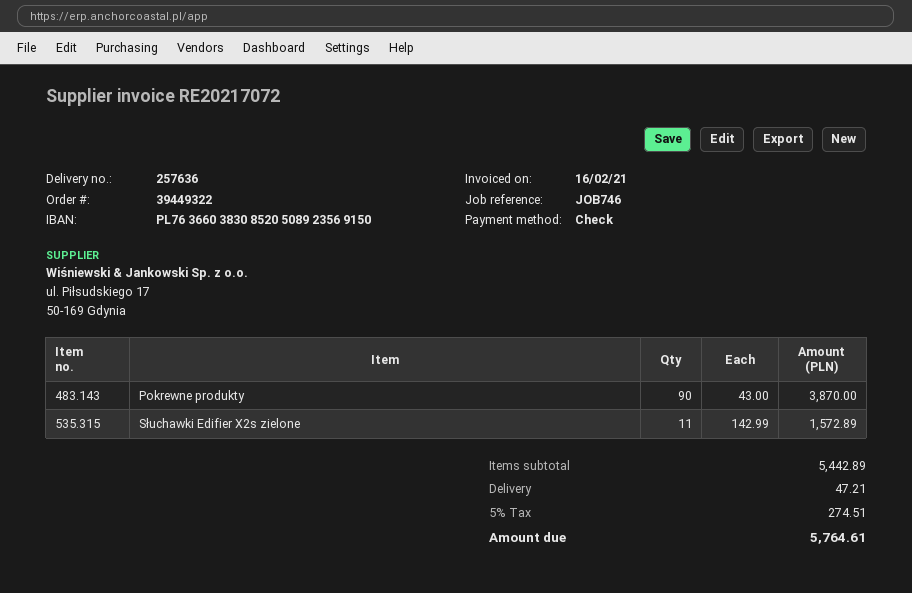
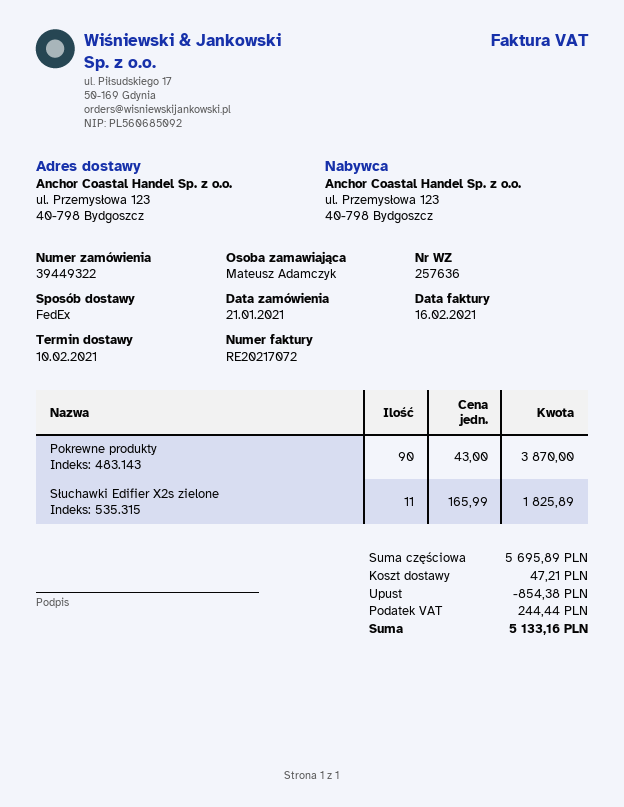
Słuchawki Edifier X2s zielone: 11 x 142.99 = 1572.89 -> 11 x 165.99 = 1825.89
subtotal: 5442.89 -> 5695.89
discount: none -> 854.38
tax: 274.51 -> 244.44
total: 5764.61 -> 5133.16

